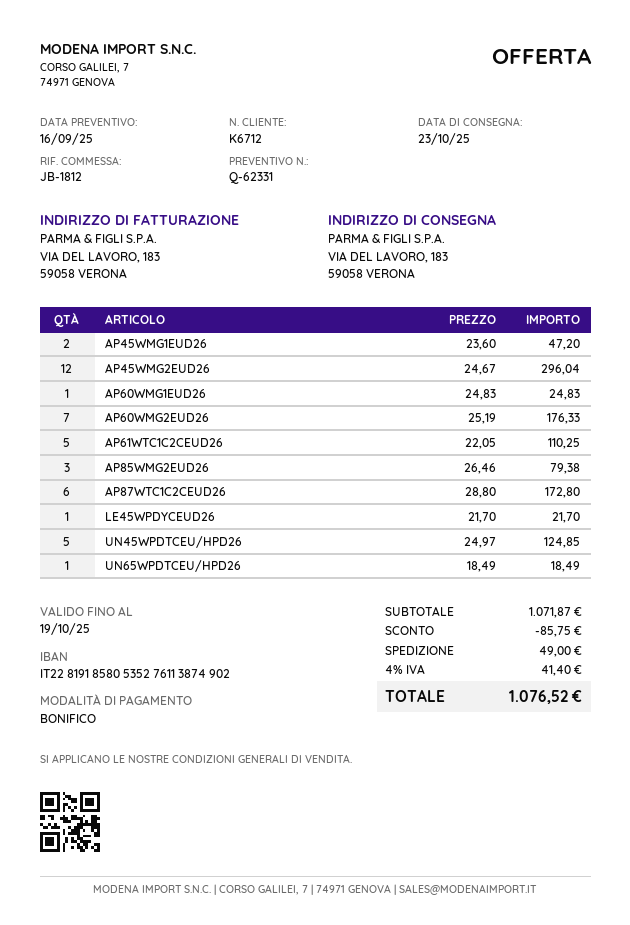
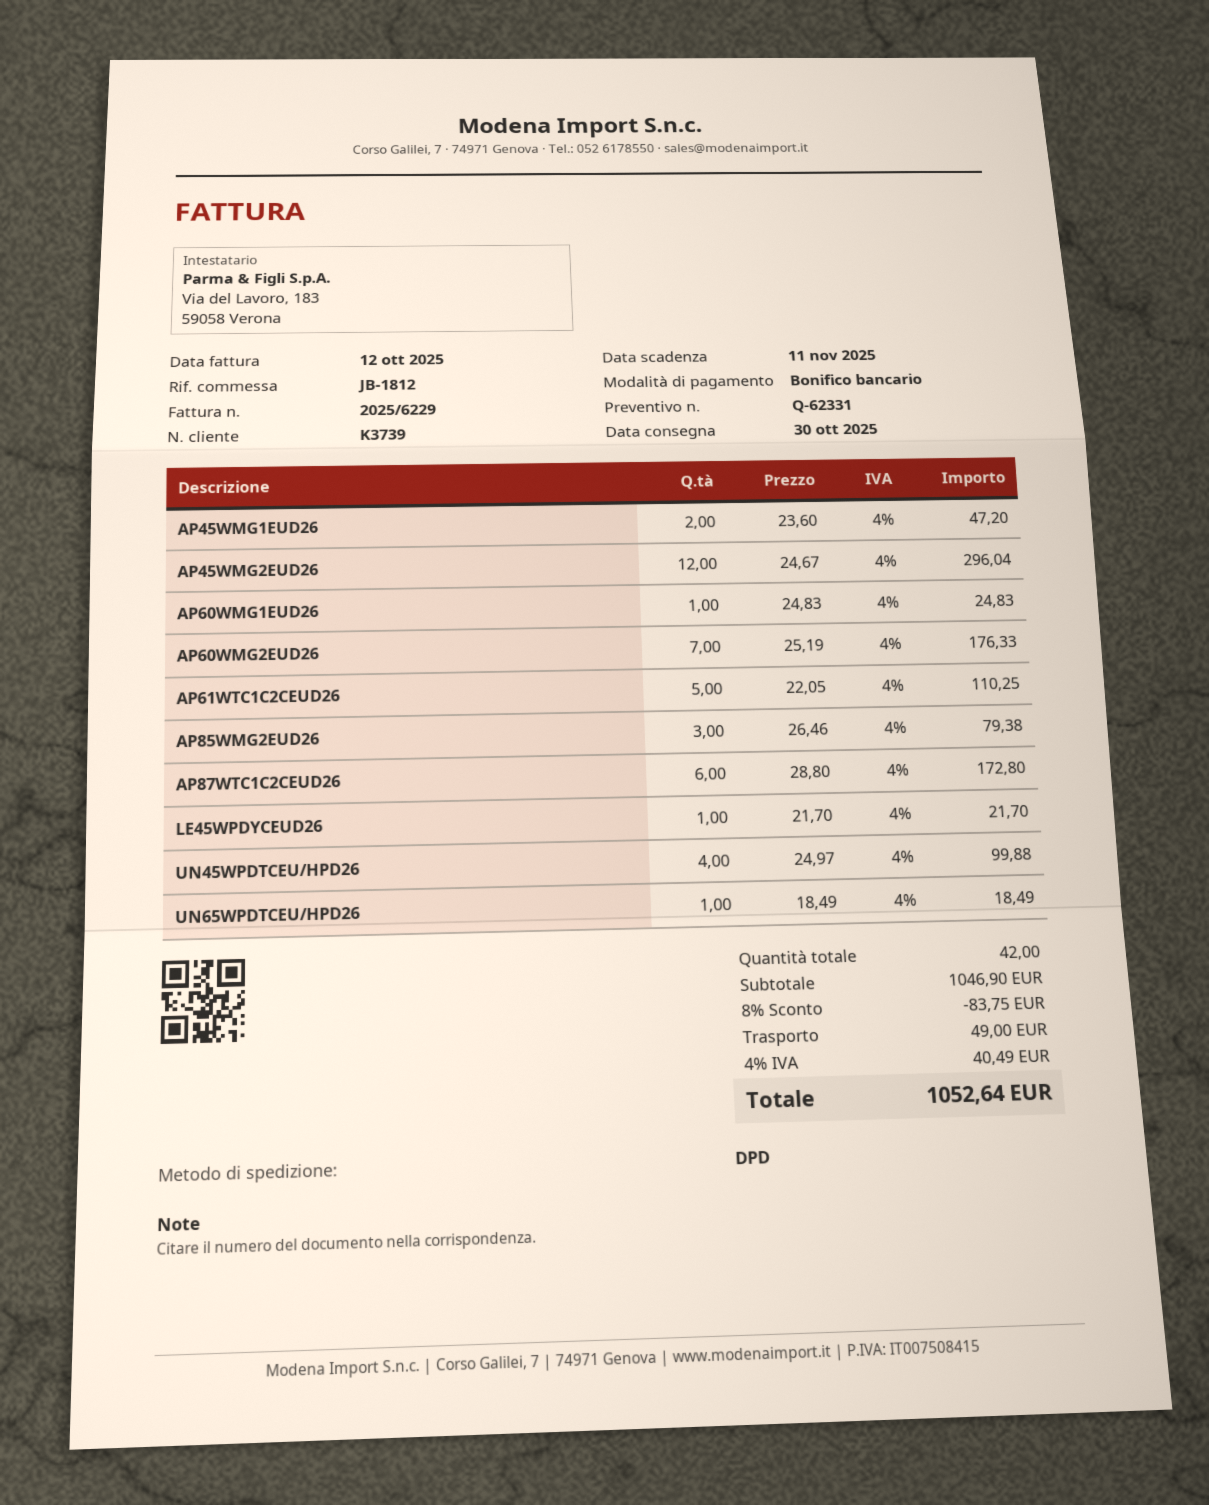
delivery date: 2025-10-23 -> 2025-10-30
customer number: K6712 -> K3739
UN45WPDTCEU/HPD26: 5 x 24.97 = 124.85 -> 4 x 24.97 = 99.88
subtotal: 1071.87 -> 1046.90
discount: 85.75 -> 83.75
tax: 4% = 41.40 -> 4% = 40.49
total: 1076.52 -> 1052.64

